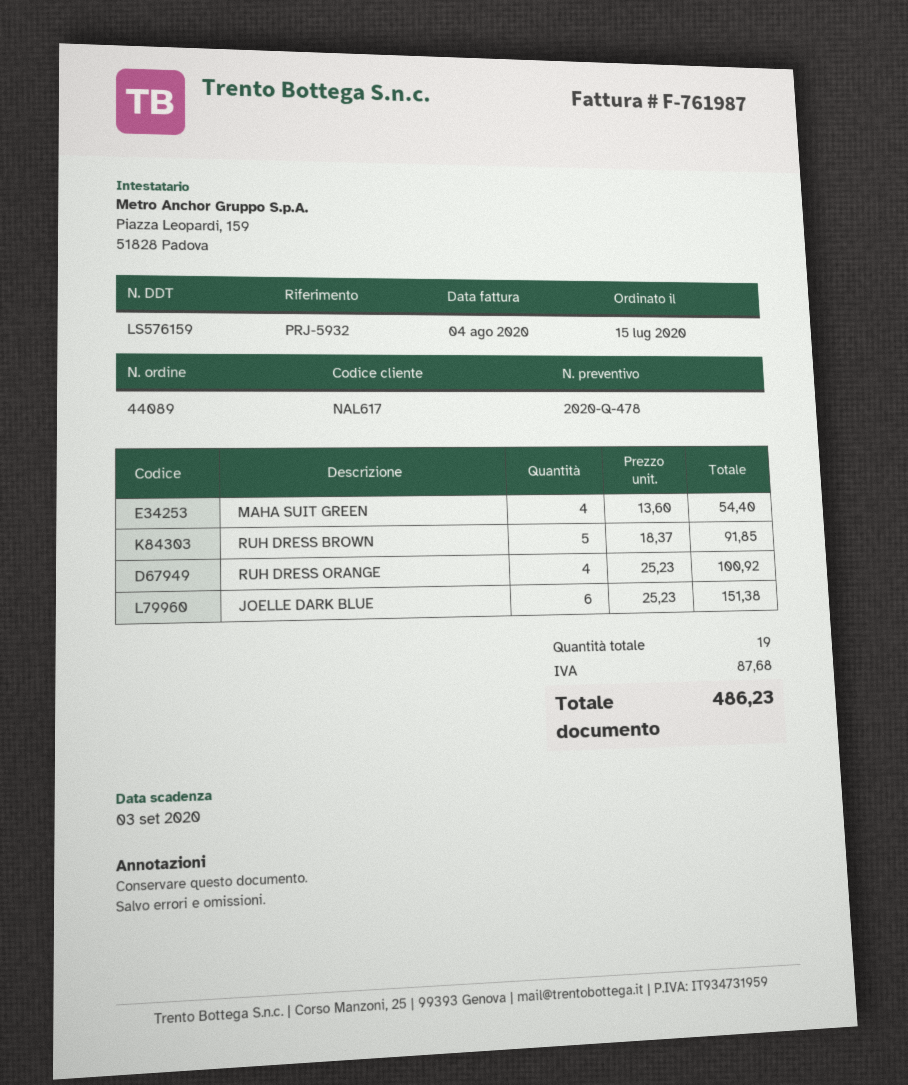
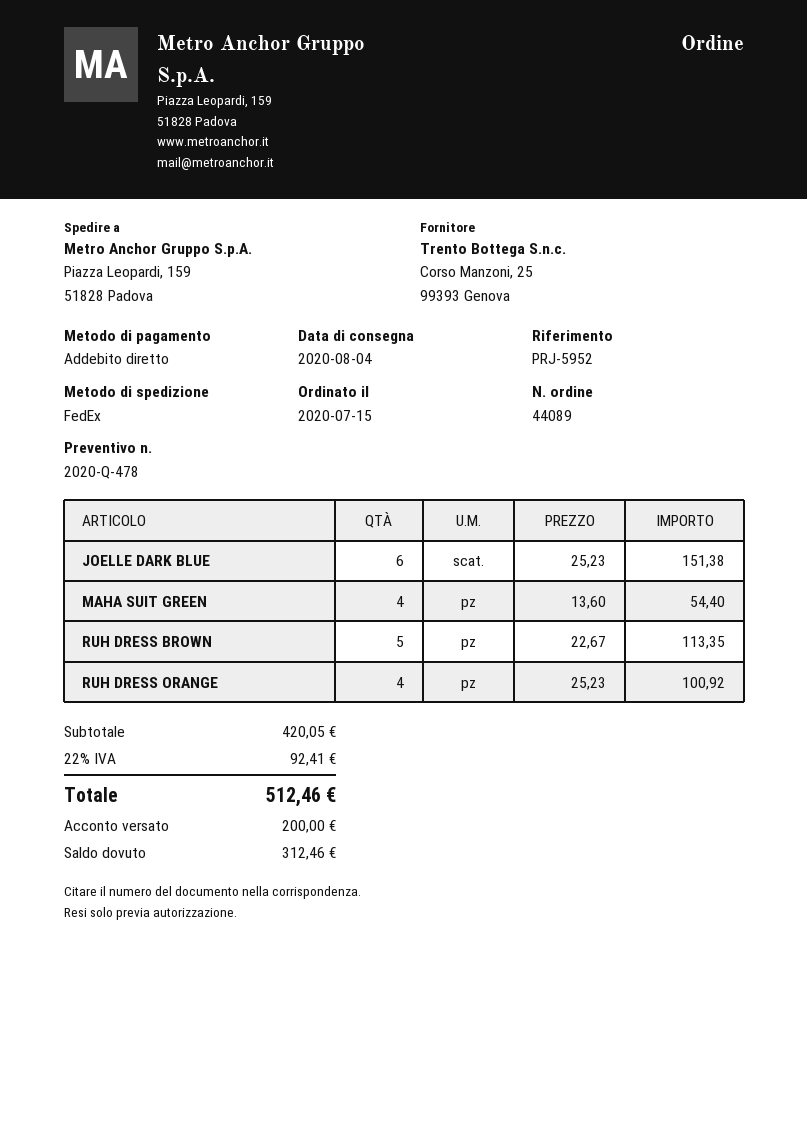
reference: PRJ-5932 -> PRJ-5952
RUH DRESS BROWN: 5 x 18.37 = 91.85 -> 5 x 22.67 = 113.35
tax: 87.68 -> 92.41
total: 486.23 -> 512.46

